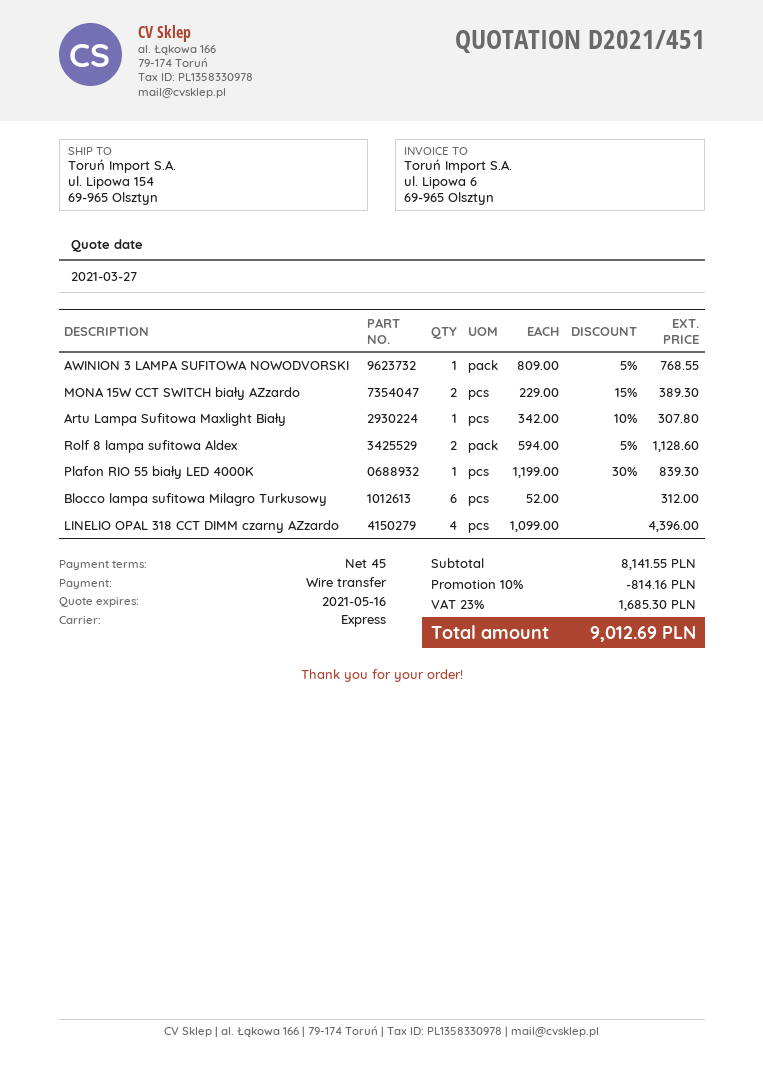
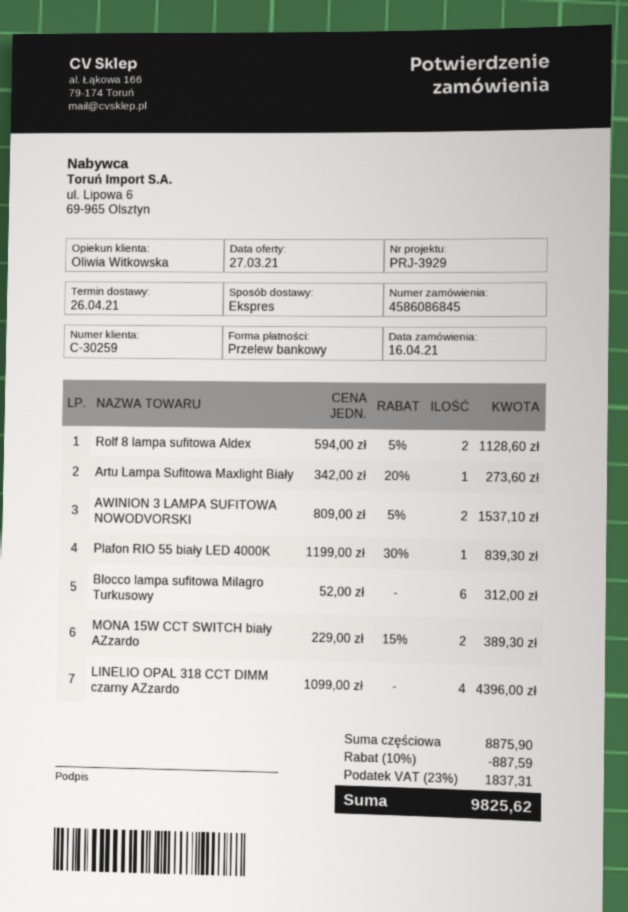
AWINION 3 LAMPA SUFITOWA NOWODVORSKI: 1 x 809.00 - 5% = 768.55 -> 2 x 809.00 - 5% = 1537.10
Artu Lampa Sufitowa Maxlight Biały: 1 x 342.00 - 10% = 307.80 -> 1 x 342.00 - 20% = 273.60
subtotal: 8141.55 -> 8875.90
discount: 10% = 814.16 -> 10% = 887.59
tax: 23% = 1685.30 -> 23% = 1837.31
total: 9012.69 -> 9825.62

